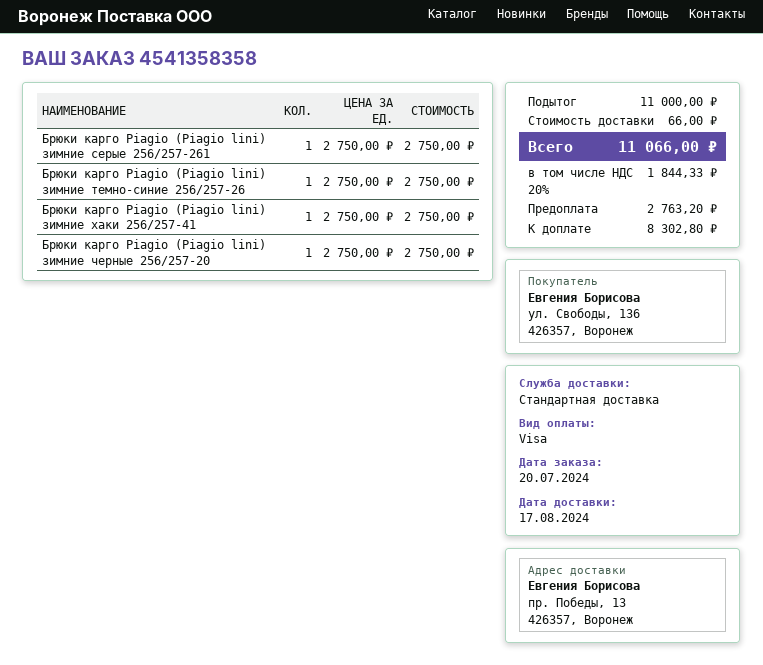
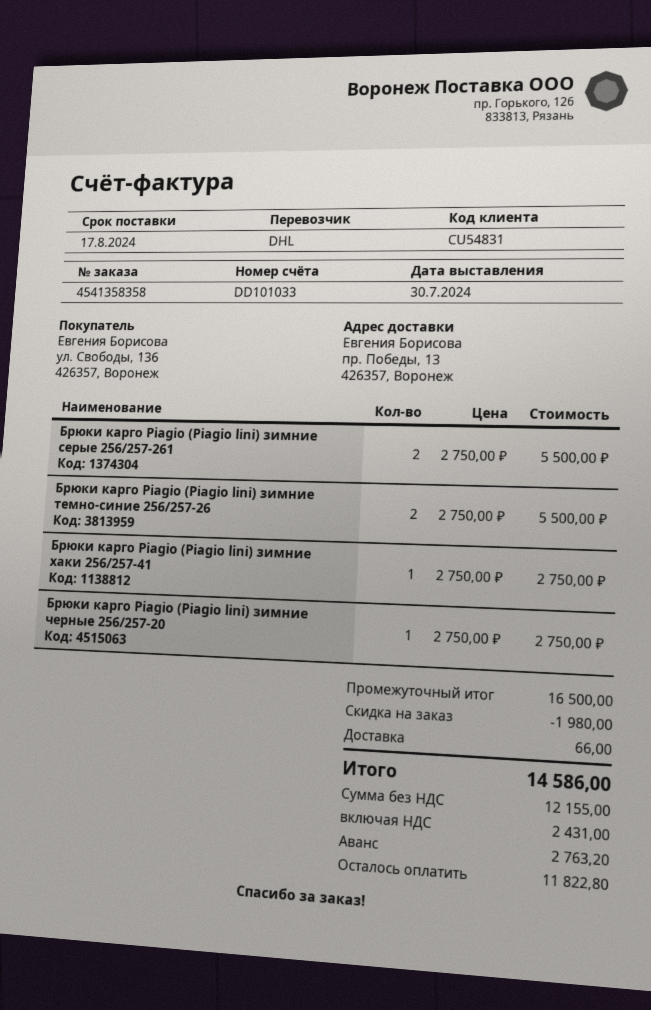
shipping method: standard -> DHL
Брюки карго Piagio (Piagio lini) зимние серые 256/257-261: 1 x 2750.00 = 2750.00 -> 2 x 2750.00 = 5500.00
Брюки карго Piagio (Piagio lini) зимние темно-синие 256/257-26: 1 x 2750.00 = 2750.00 -> 2 x 2750.00 = 5500.00
subtotal: 11000.00 -> 16500.00
discount: none -> 1980.00
tax: 1844.33 -> 2431.00
total: 11066.00 -> 14586.00
balance: 8302.80 -> 11822.80

